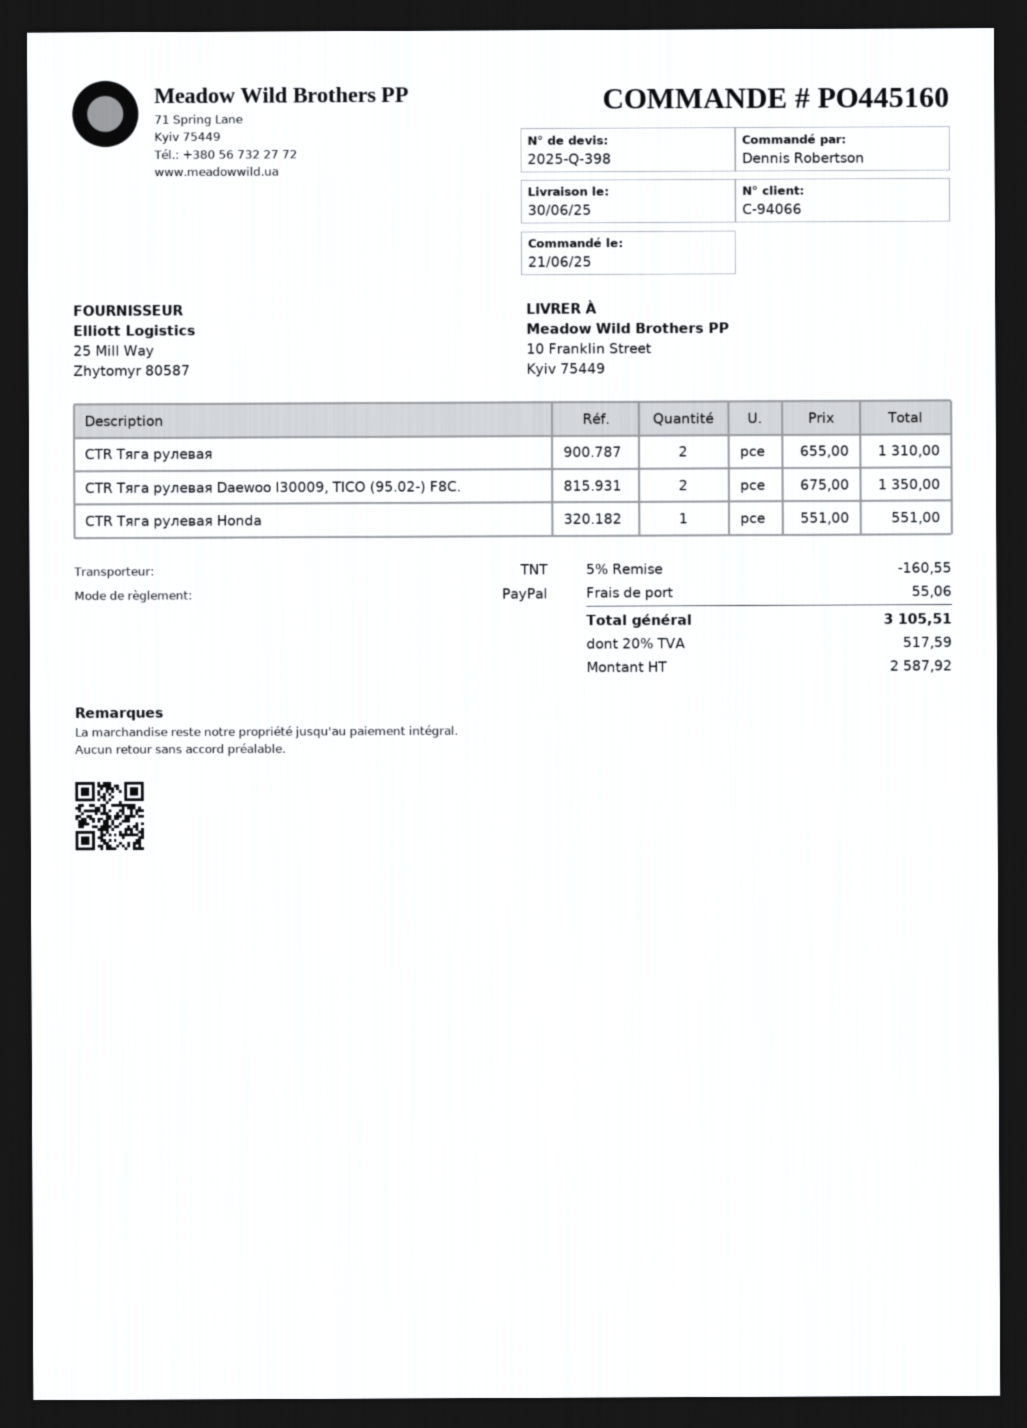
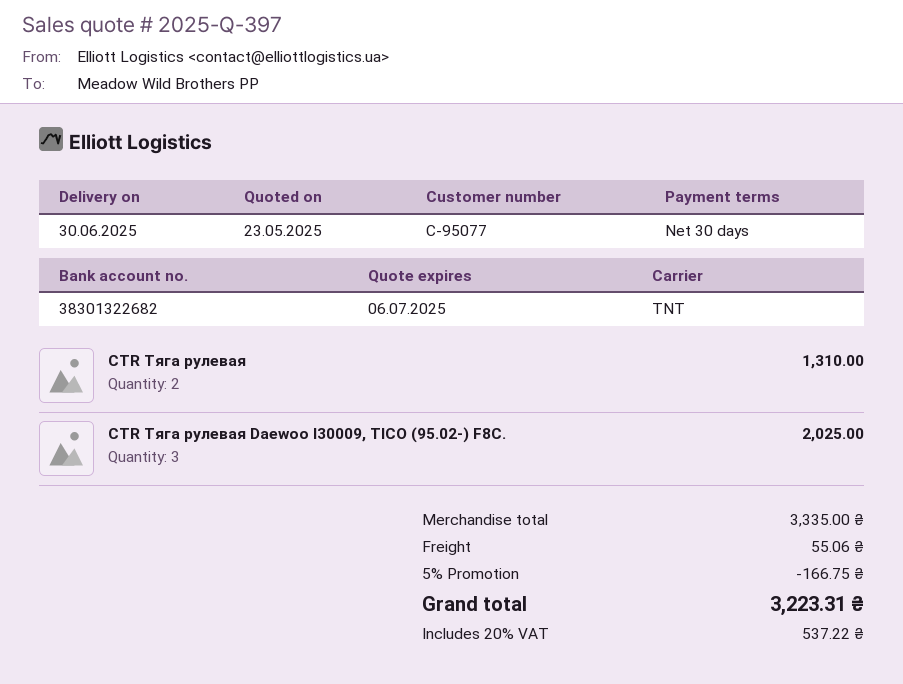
quote number: 2025-Q-398 -> 2025-Q-397
customer number: C-94066 -> C-95077
CTR Тяга рулевая Daewoo I30009, TICO (95.02-) F8C.: 2 for 1350.00 -> 3 for 2025.00
CTR Тяга рулевая Honda: 1 for 551.00 -> none
discount: 5% = 160.55 -> 5% = 166.75
tax: 20% = 517.59 -> 20% = 537.22
total: 3105.51 -> 3223.31

